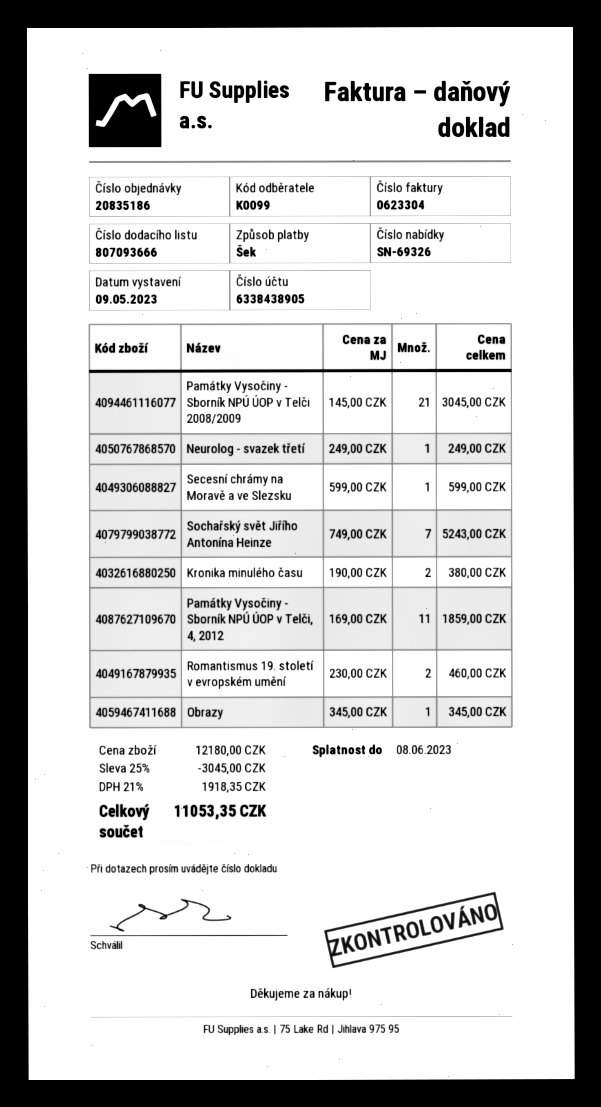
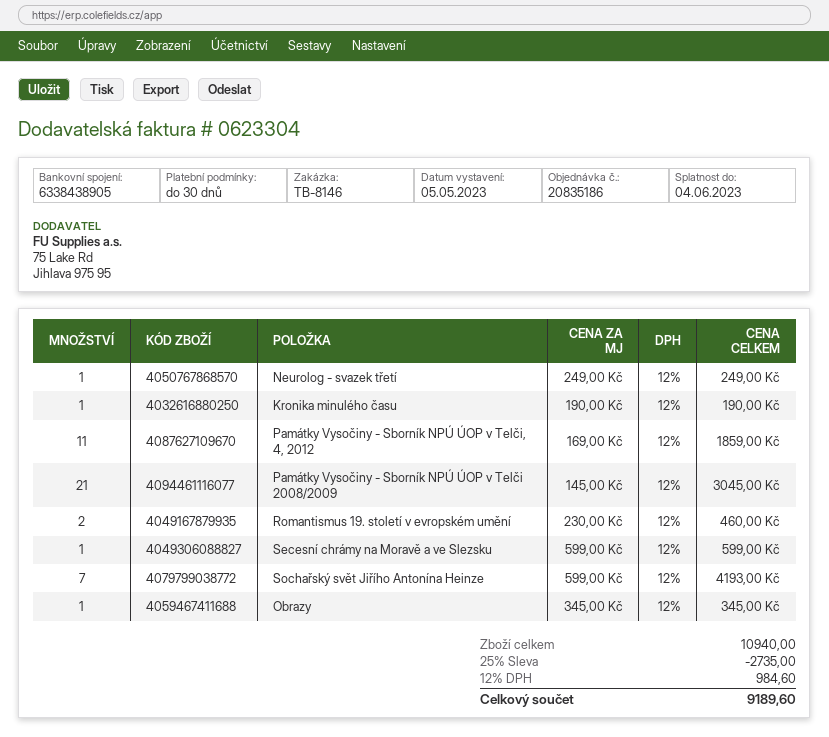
invoice date: 2023-05-09 -> 2023-05-05
due date: 2023-06-08 -> 2023-06-04
Sochařský svět Jiřího Antonína Heinze: 7 x 749.00 = 5243.00 -> 7 x 599.00 = 4193.00
Kronika minulého času: 2 x 190.00 = 380.00 -> 1 x 190.00 = 190.00
subtotal: 12180.00 -> 10940.00
discount: 25% = 3045.00 -> 25% = 2735.00
tax: 21% = 1918.35 -> 12% = 984.60
total: 11053.35 -> 9189.60

